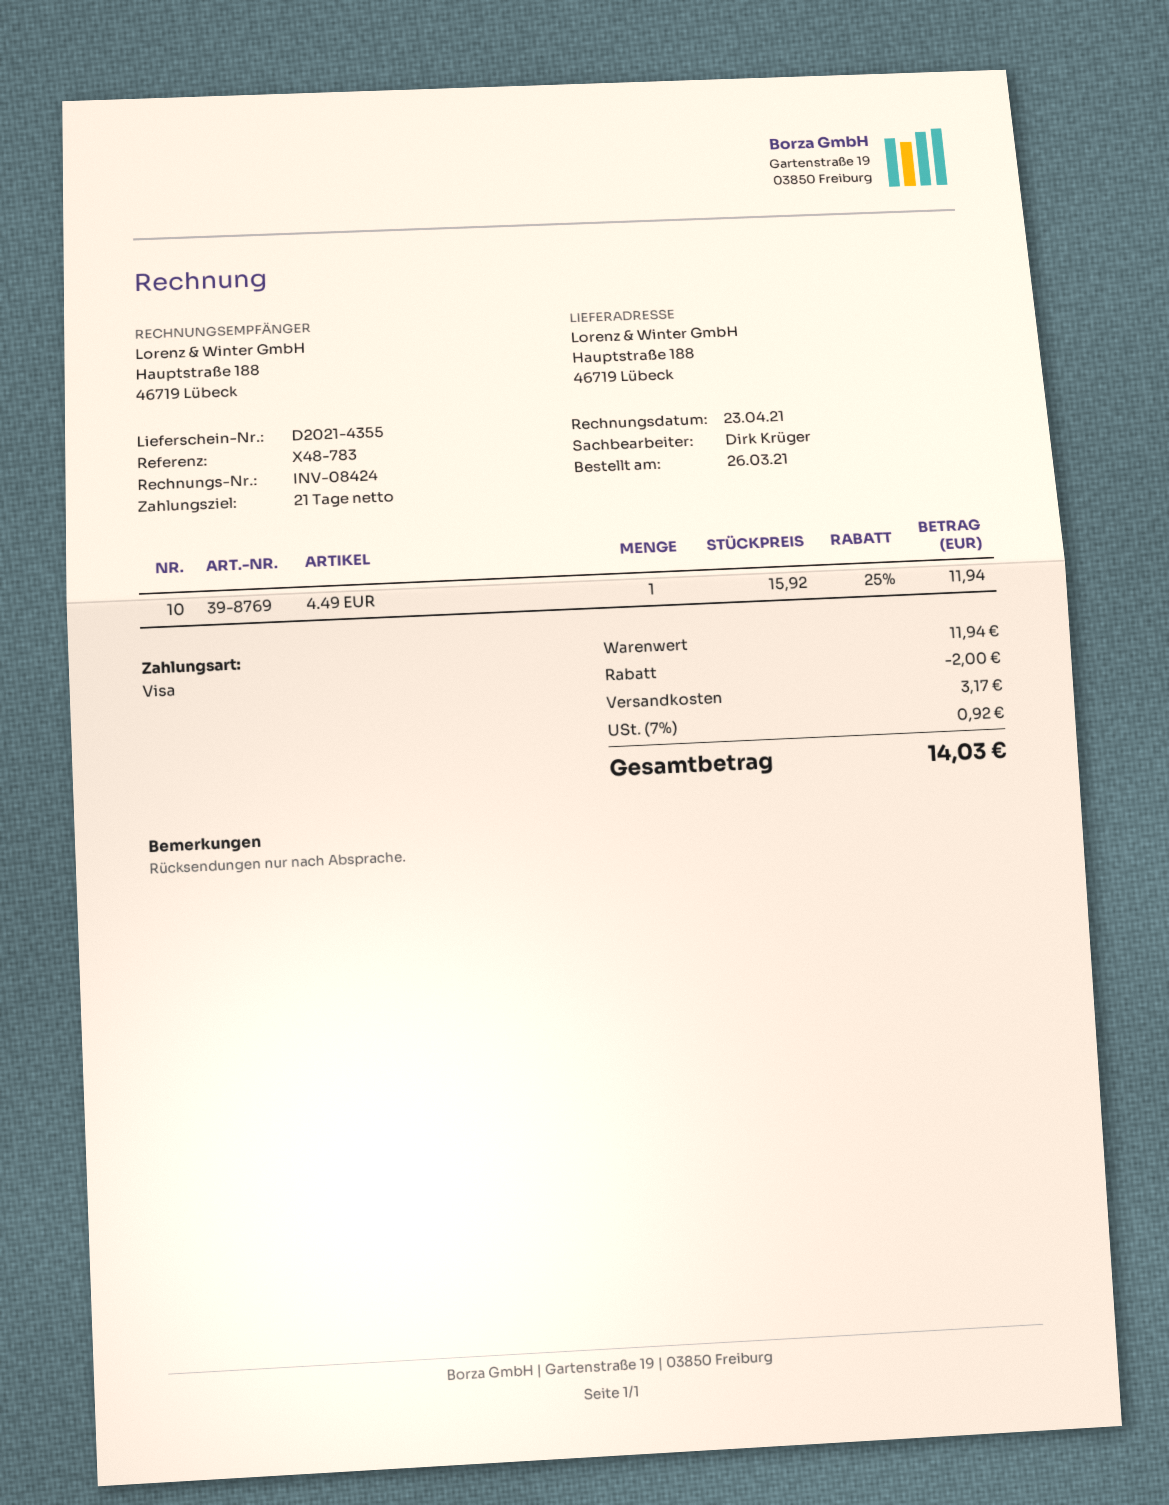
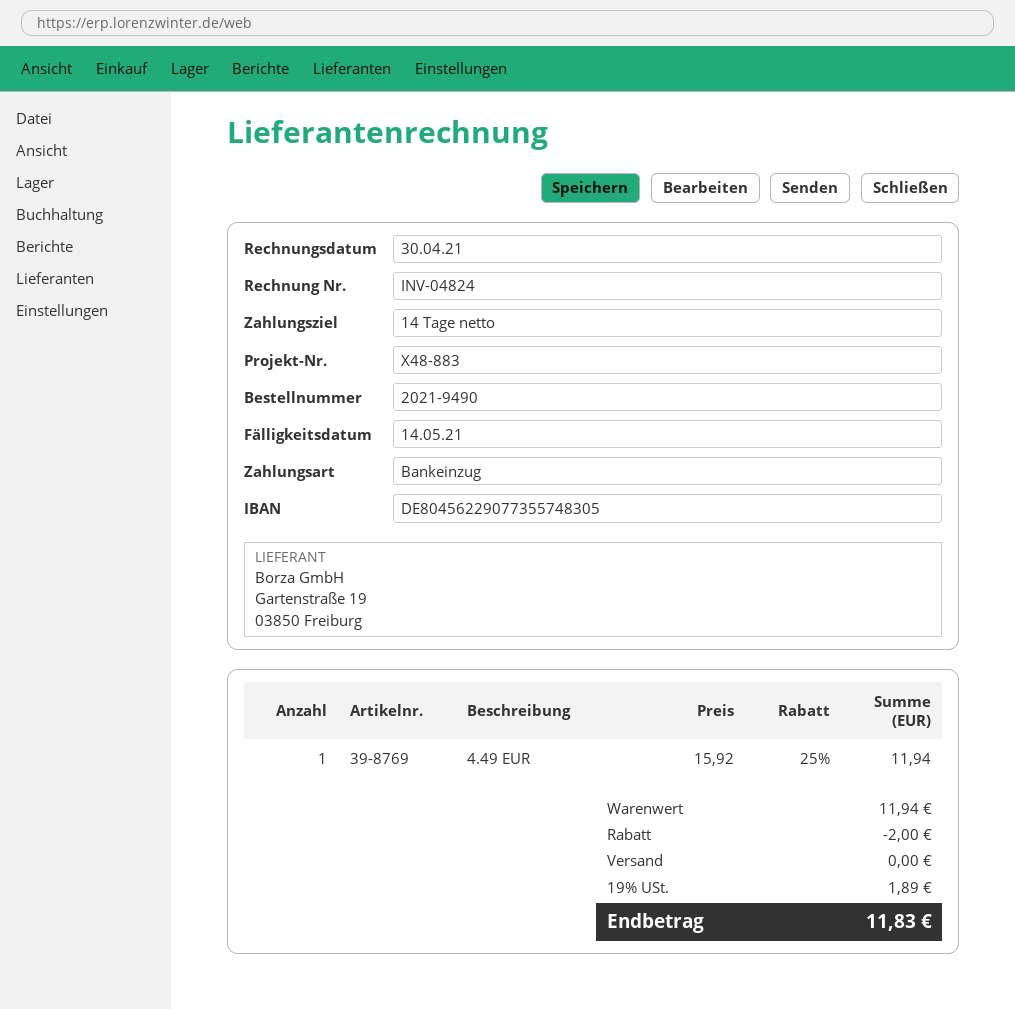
invoice number: INV-08424 -> INV-04824
invoice date: 2021-04-23 -> 2021-04-30
payment terms: 21 days -> 14 days
reference: X48-783 -> X48-883
payment method: Visa -> direct debit
shipping: 3.17 -> 0.00
tax: 7% = 0.92 -> 19% = 1.89
total: 14.03 -> 11.83

